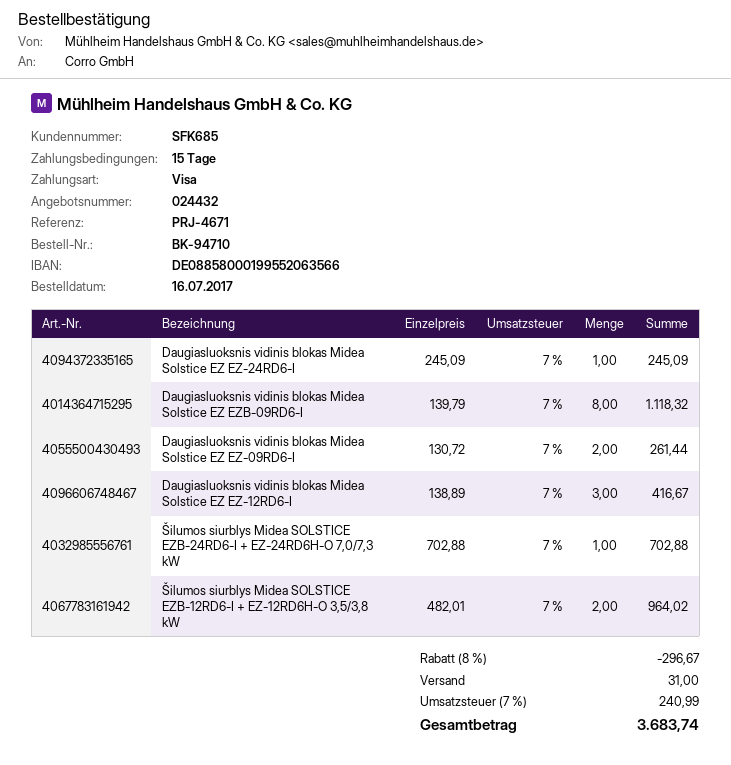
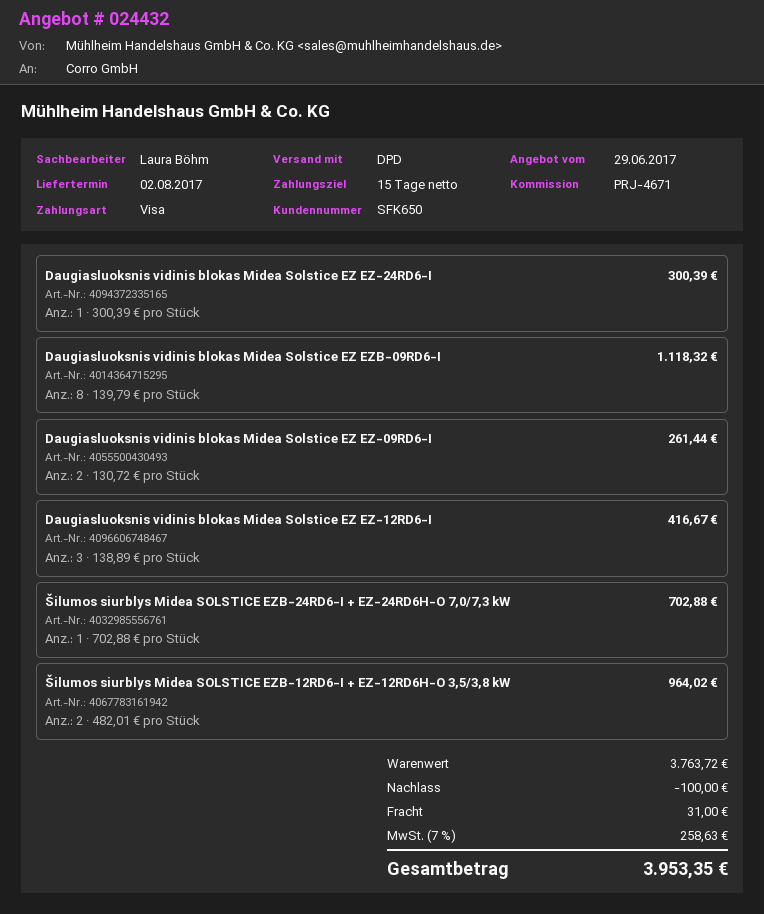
customer number: SFK685 -> SFK650
Daugiasluoksnis vidinis blokas Midea Solstice EZ EZ-24RD6-I: 1 x 245.09 = 245.09 -> 1 x 300.39 = 300.39
discount: 296.67 -> 100.00
tax: 7% = 240.99 -> 7% = 258.63
total: 3683.74 -> 3953.35

